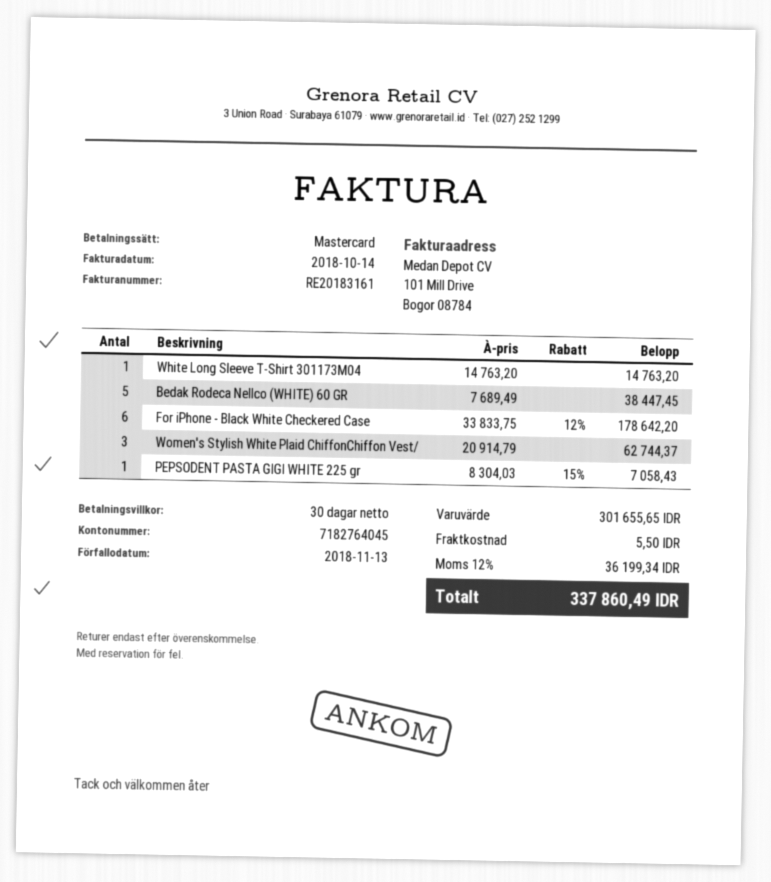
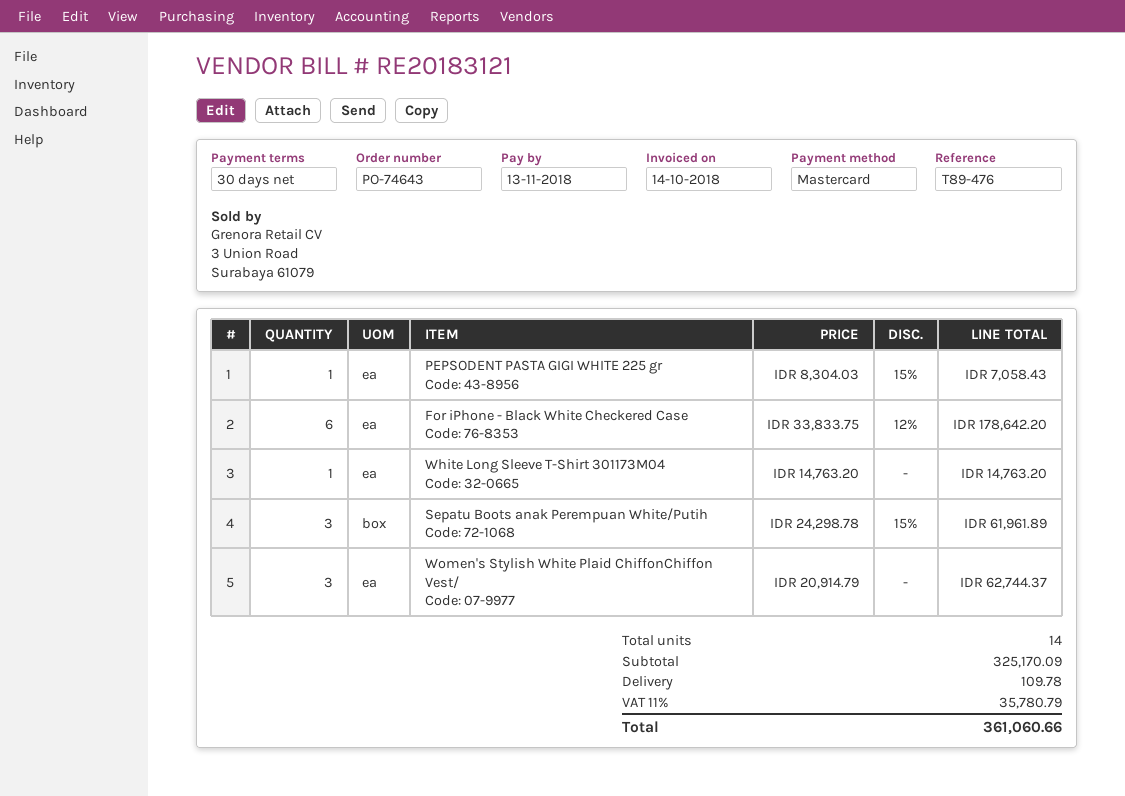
invoice number: RE20183161 -> RE20183121
Bedak Rodeca Nellco (WHITE) 60 GR: 5 x 7689.49 = 38447.45 -> none
Sepatu Boots anak Perempuan White/Putih: none -> 3 x 24298.78 - 15% = 61961.89
subtotal: 301655.65 -> 325170.09
shipping: 5.50 -> 109.78
tax: 12% = 36199.34 -> 11% = 35780.79
total: 337860.49 -> 361060.66

